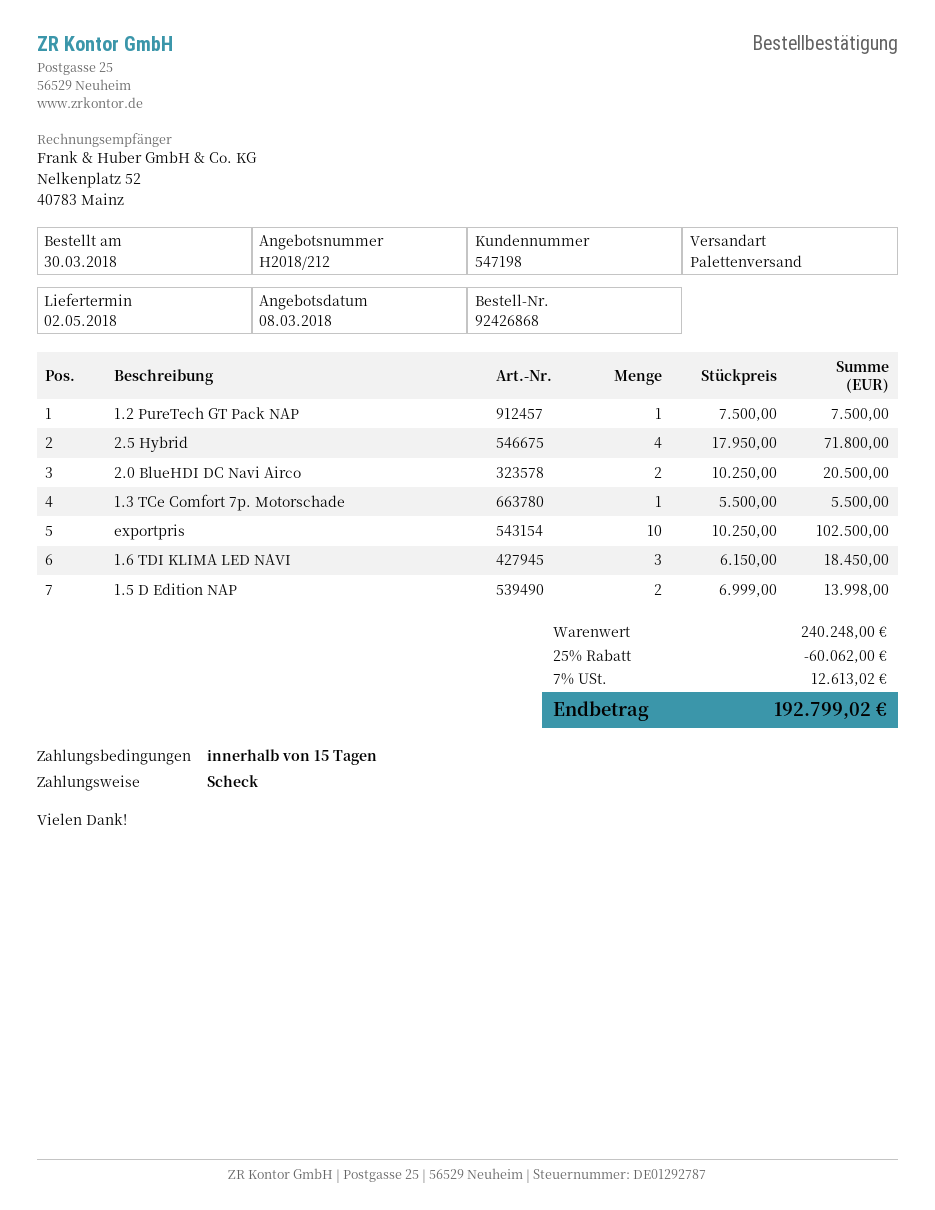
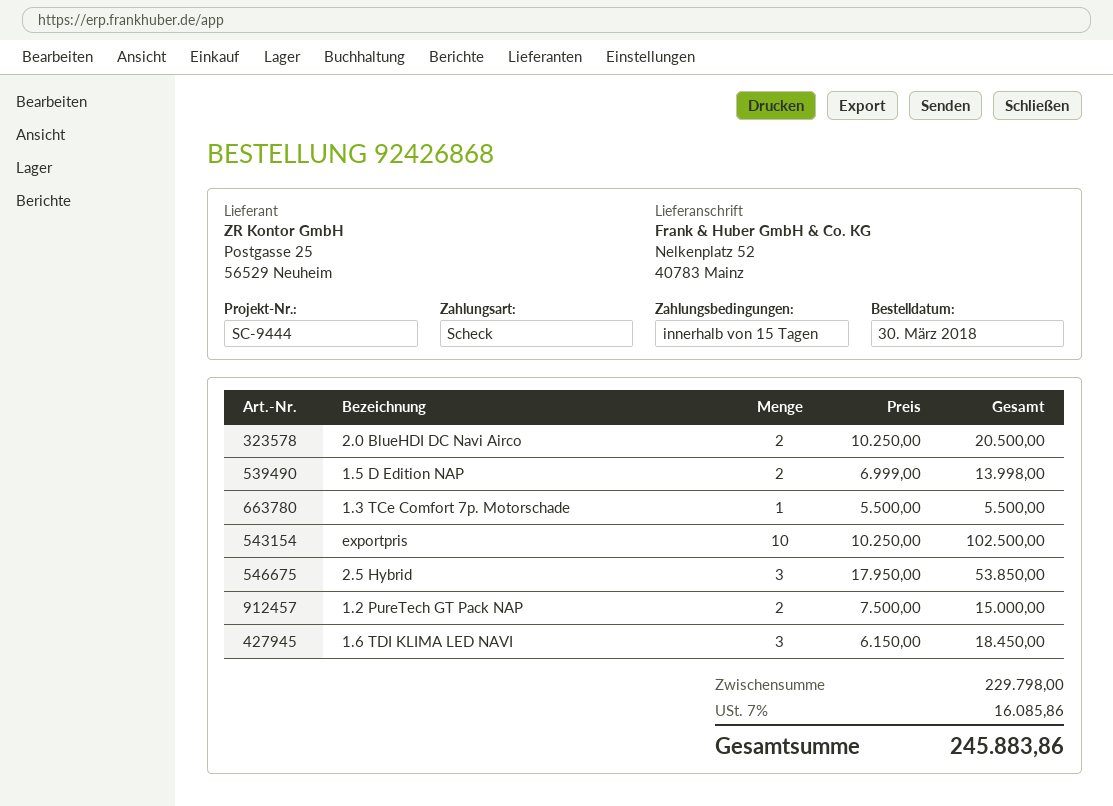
1.2 PureTech GT Pack NAP: 1 x 7500.00 = 7500.00 -> 2 x 7500.00 = 15000.00
2.5 Hybrid: 4 x 17950.00 = 71800.00 -> 3 x 17950.00 = 53850.00
subtotal: 240248.00 -> 229798.00
discount: 25% = 60062.00 -> none
tax: 7% = 12613.02 -> 7% = 16085.86
total: 192799.02 -> 245883.86

